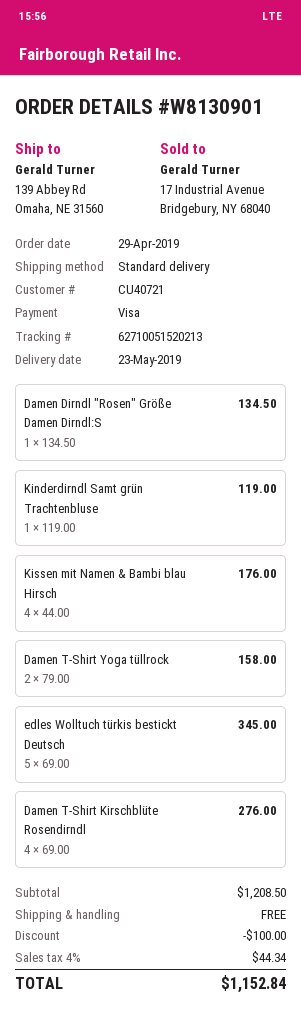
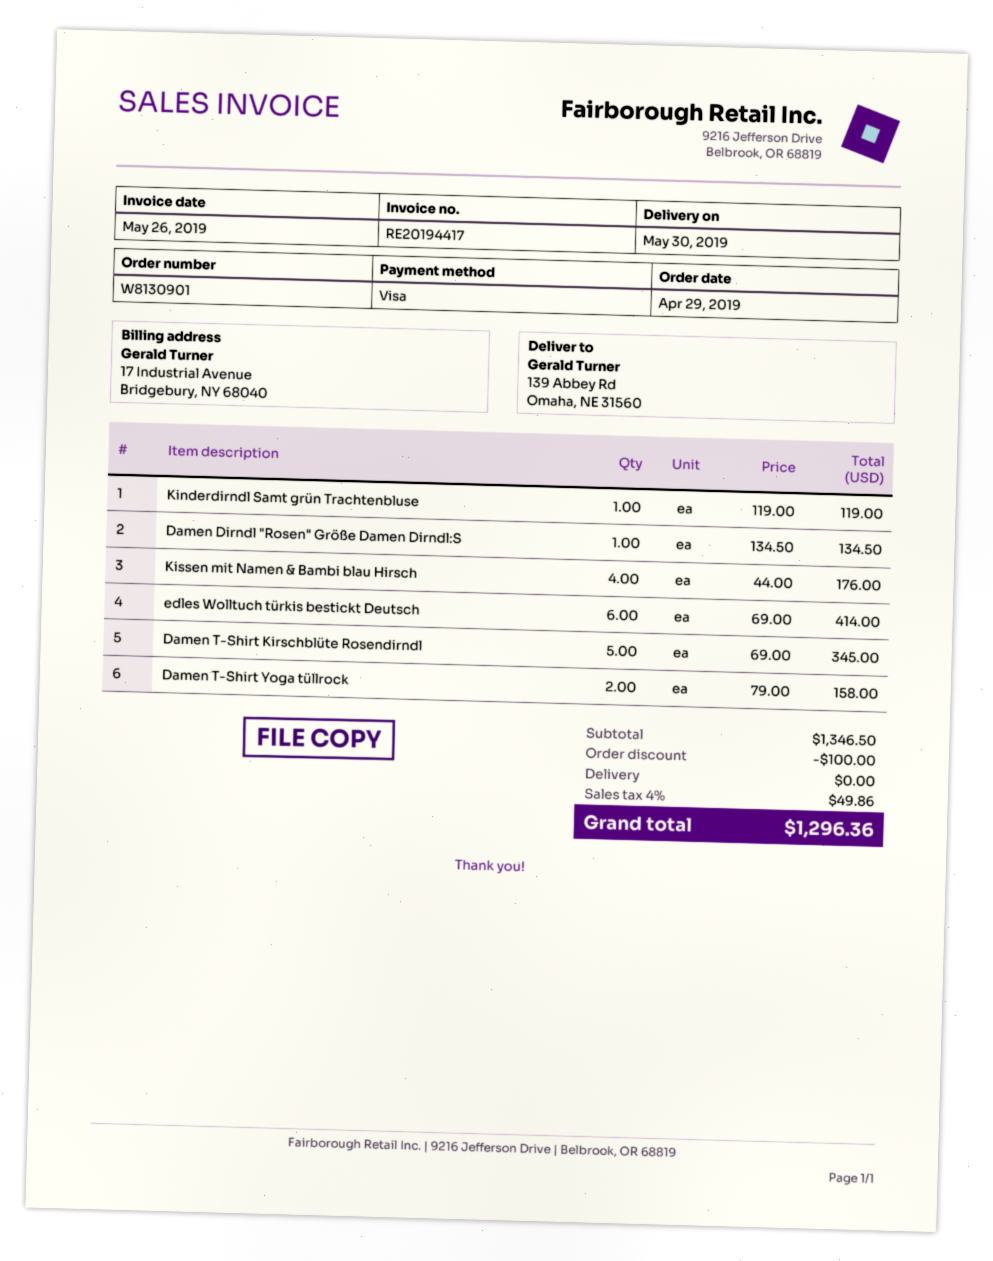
delivery date: 2019-05-23 -> 2019-05-30
edles Wolltuch türkis bestickt Deutsch: 5 x 69.00 = 345.00 -> 6 x 69.00 = 414.00
Damen T-Shirt Kirschblüte Rosendirndl: 4 x 69.00 = 276.00 -> 5 x 69.00 = 345.00
subtotal: 1208.50 -> 1346.50
tax: 4% = 44.34 -> 4% = 49.86
total: 1152.84 -> 1296.36

